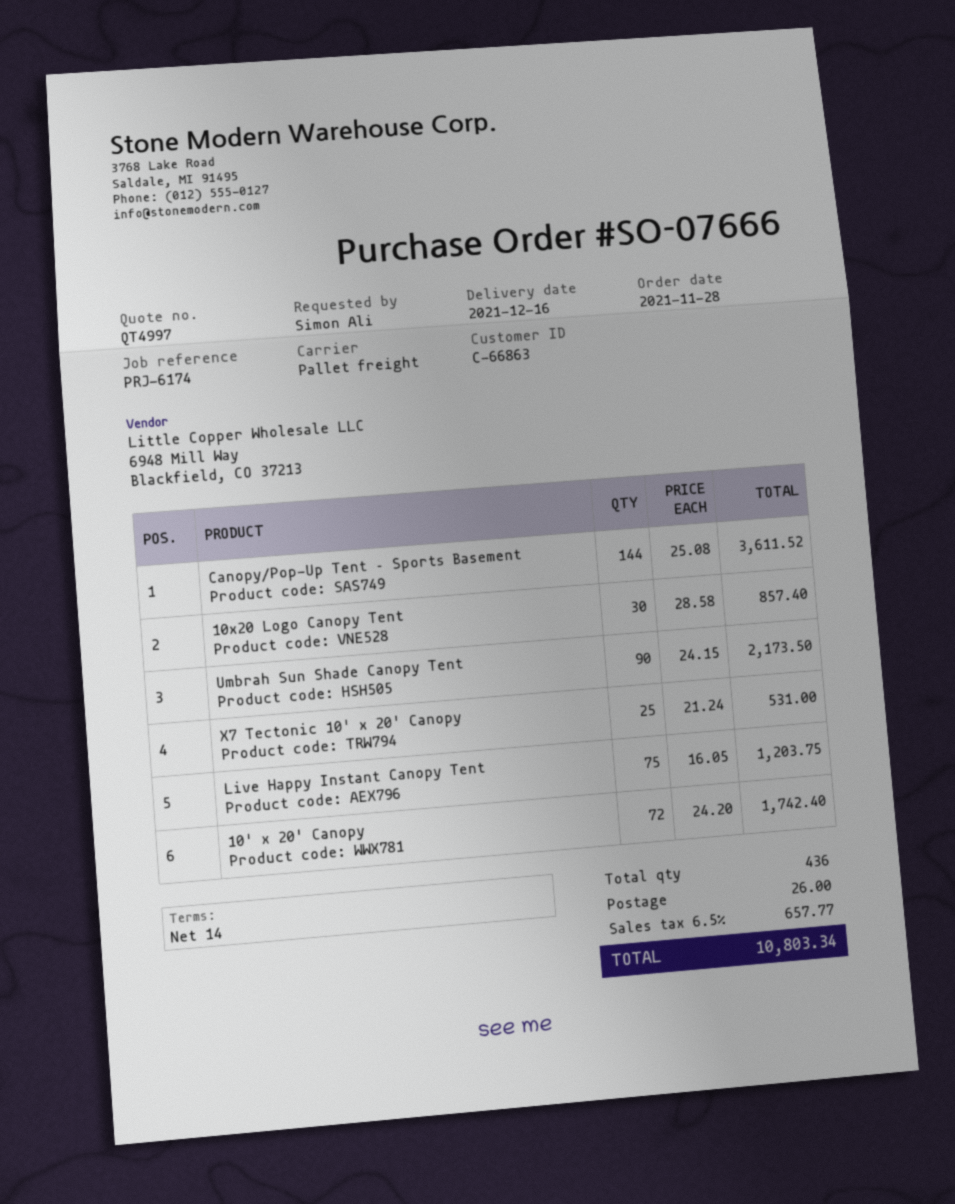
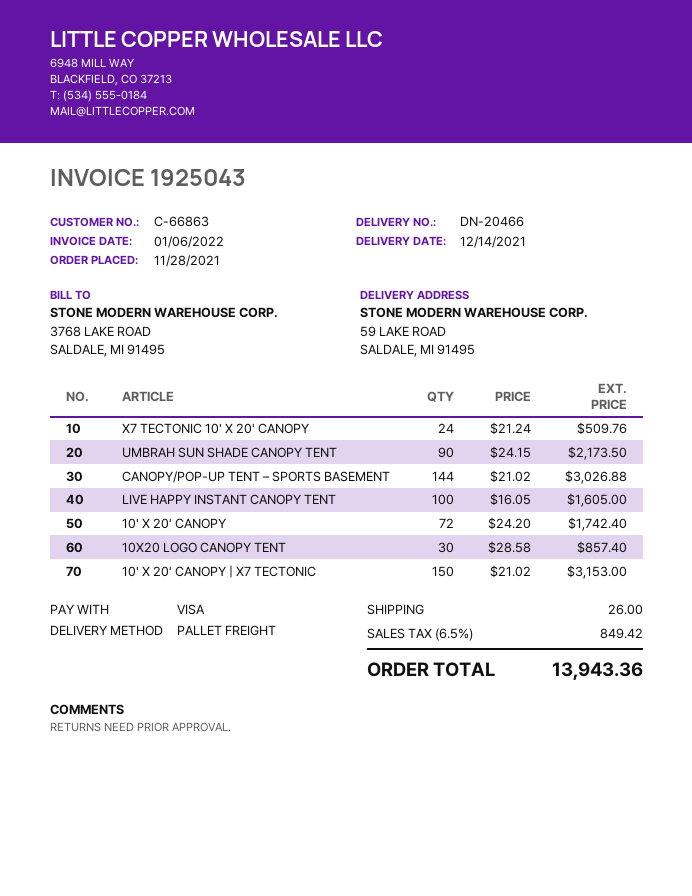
delivery date: 2021-12-16 -> 2021-12-14
Canopy/Pop-Up Tent – Sports Basement: 144 x 25.08 = 3611.52 -> 144 x 21.02 = 3026.88
X7 Tectonic 10' x 20' Canopy: 25 x 21.24 = 531.00 -> 24 x 21.24 = 509.76
Live Happy Instant Canopy Tent: 75 x 16.05 = 1203.75 -> 100 x 16.05 = 1605.00
10' X 20' CANOPY | X7 TECTONIC: none -> 150 x 21.02 = 3153.00
tax: 6.5% = 657.77 -> 6.5% = 849.42
total: 10803.34 -> 13943.36

